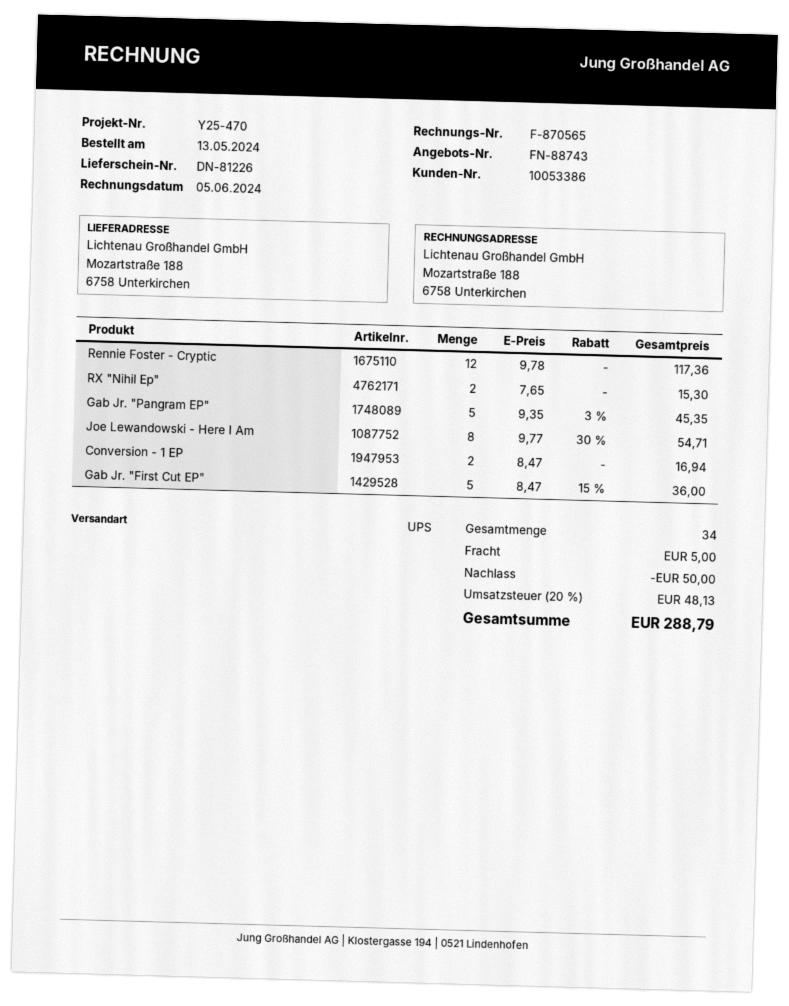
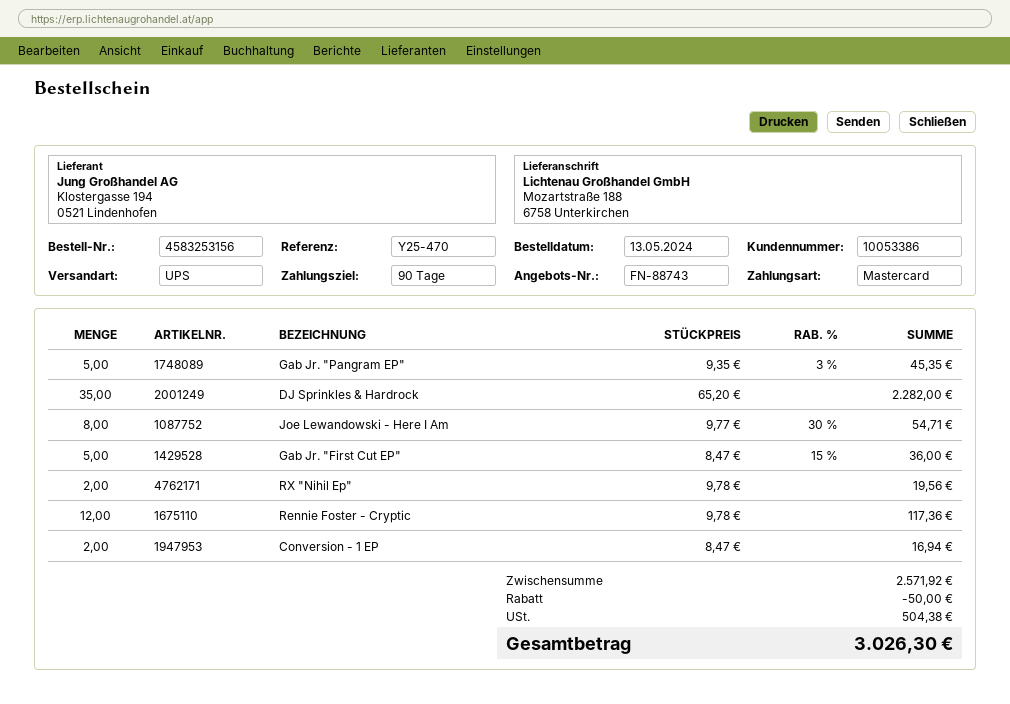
RX "Nihil Ep": 2 x 7.65 = 15.30 -> 2 x 9.78 = 19.56
DJ Sprinkles & Hardrock: none -> 35 x 65.20 = 2282.00
shipping: 5.00 -> none
tax: 48.13 -> 504.38
total: 288.79 -> 3026.30

